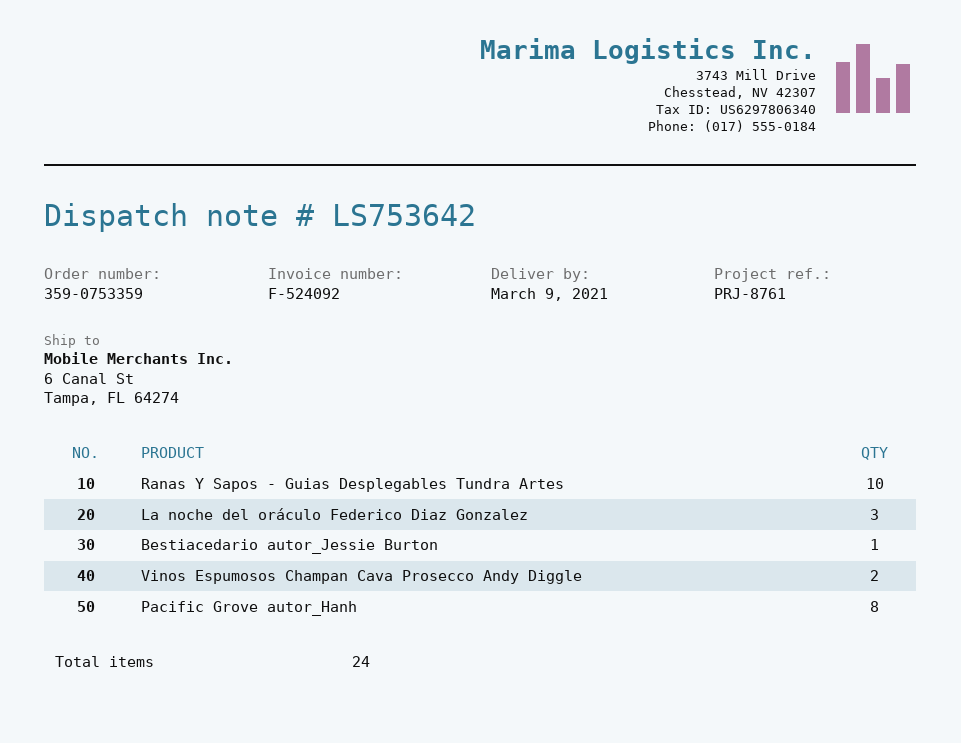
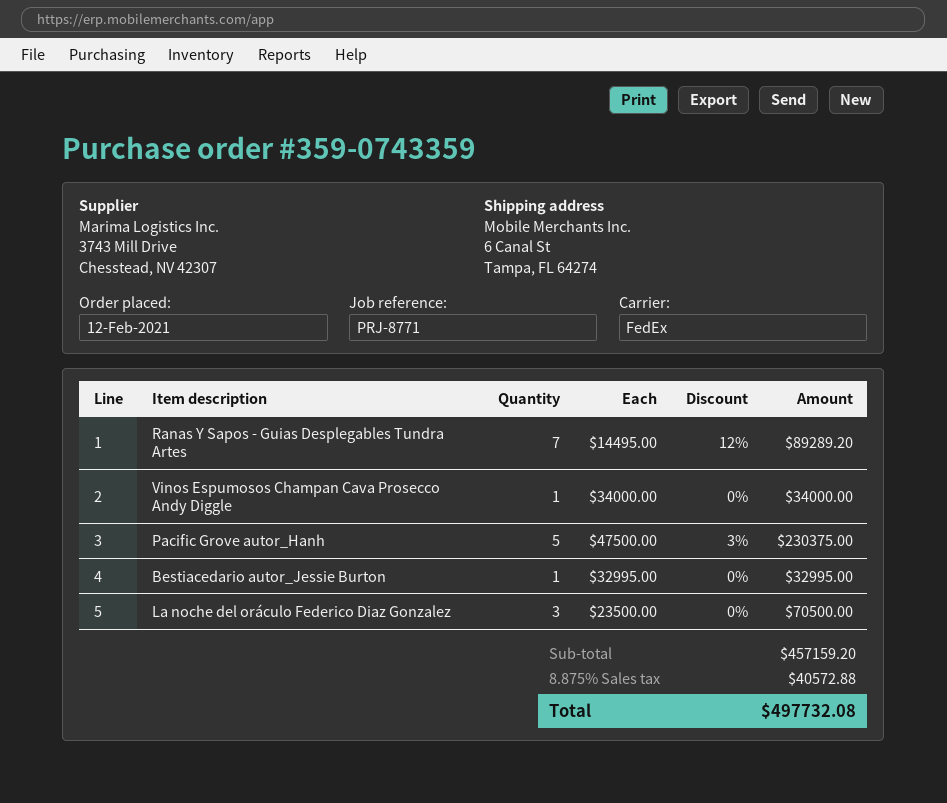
order number: 359-0753359 -> 359-0743359
reference: PRJ-8761 -> PRJ-8771
Ranas Y Sapos - Guias Desplegables Tundra Artes: 10 -> 7
Vinos Espumosos Champan Cava Prosecco Andy Diggle: 2 -> 1
Pacific Grove autor_Hanh: 8 -> 5

